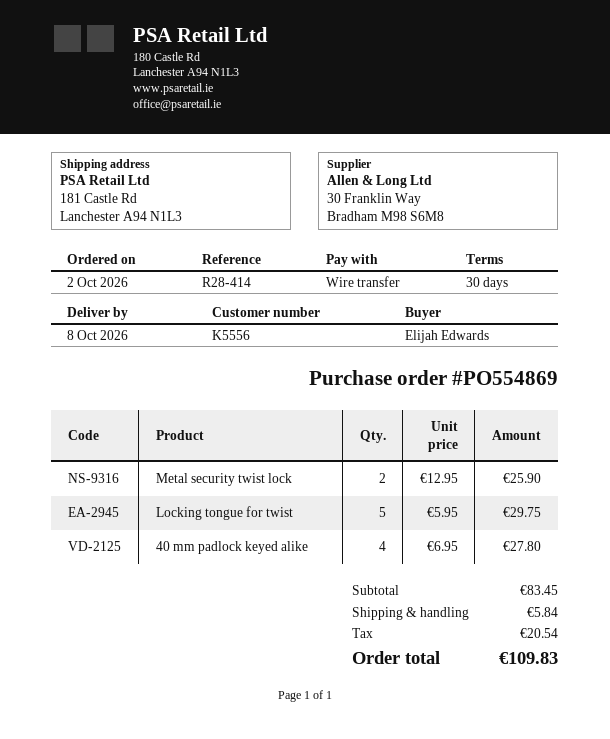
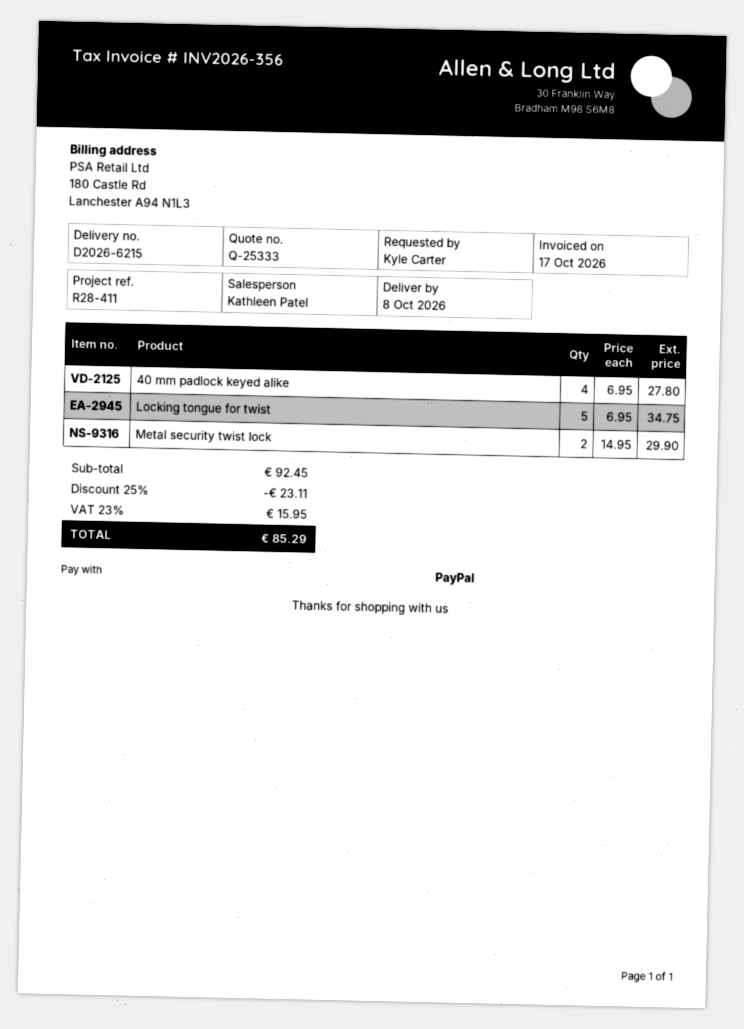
reference: R28-414 -> R28-411
ordered by: Elijah Edwards -> Kyle Carter
payment method: bank transfer -> PayPal
Metal security twist lock: 2 x 12.95 = 25.90 -> 2 x 14.95 = 29.90
Locking tongue for twist: 5 x 5.95 = 29.75 -> 5 x 6.95 = 34.75
subtotal: 83.45 -> 92.45
discount: none -> 25% = 23.11
shipping: 5.84 -> none
tax: 20.54 -> 15.95
total: 109.83 -> 85.29

